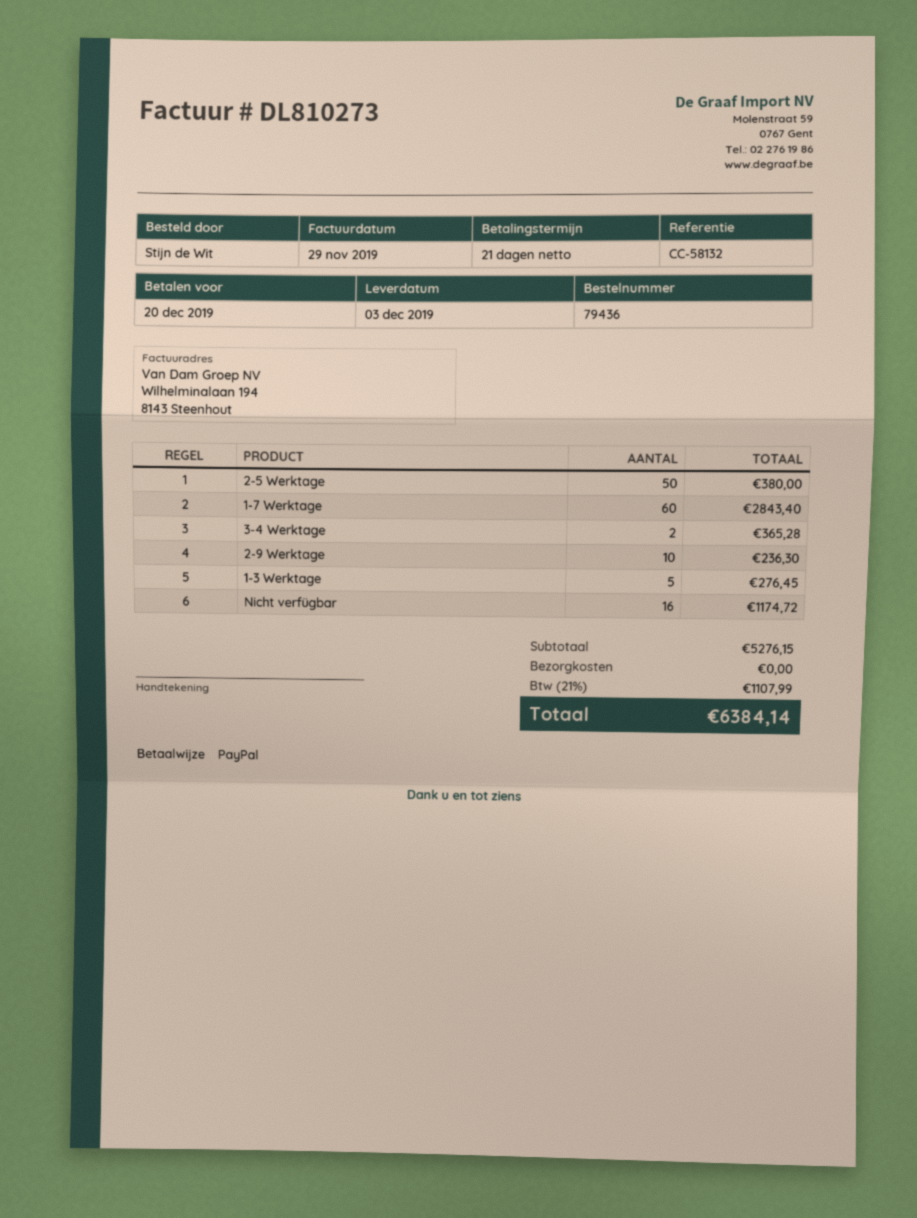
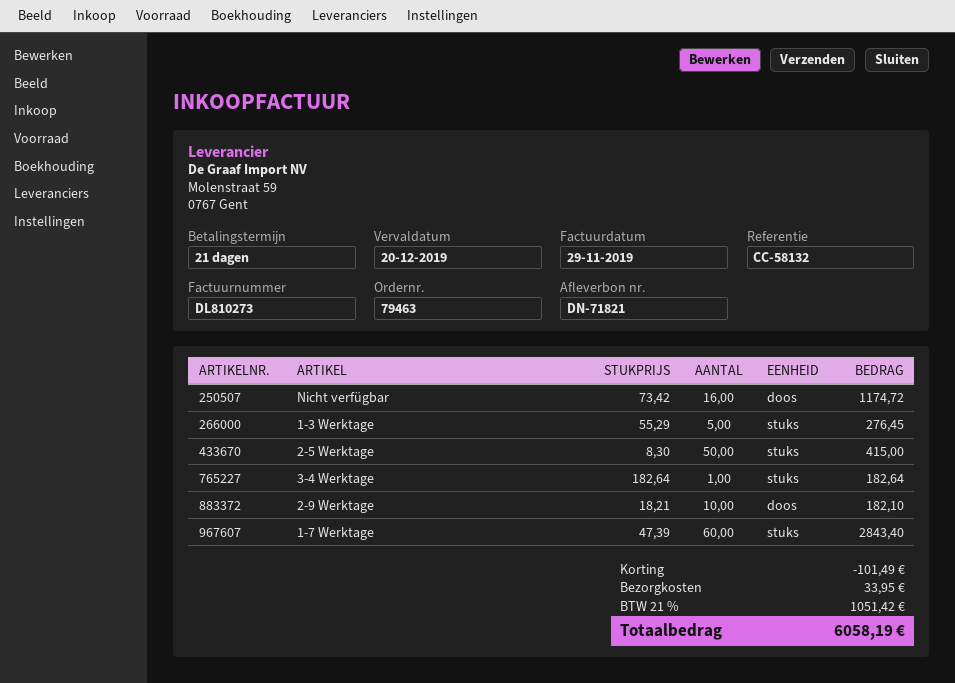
order number: 79436 -> 79463
2-5 Werktage: 50 for 380.00 -> 50 for 415.00
3-4 Werktage: 2 for 365.28 -> 1 for 182.64
2-9 Werktage: 10 for 236.30 -> 10 for 182.10
discount: none -> 101.49
shipping: 0.00 -> 33.95
tax: 21% = 1107.99 -> 21% = 1051.42
total: 6384.14 -> 6058.19

